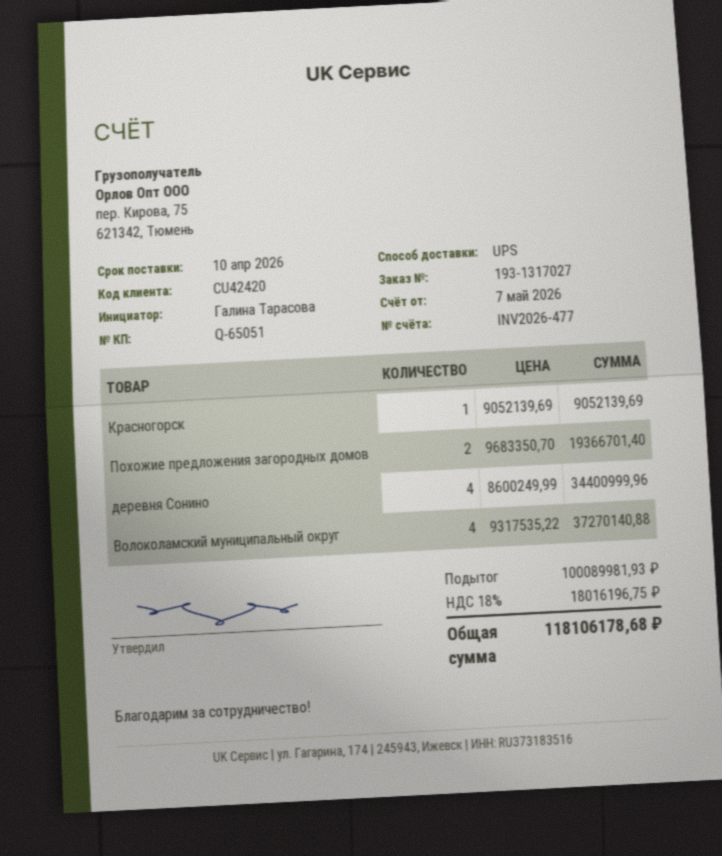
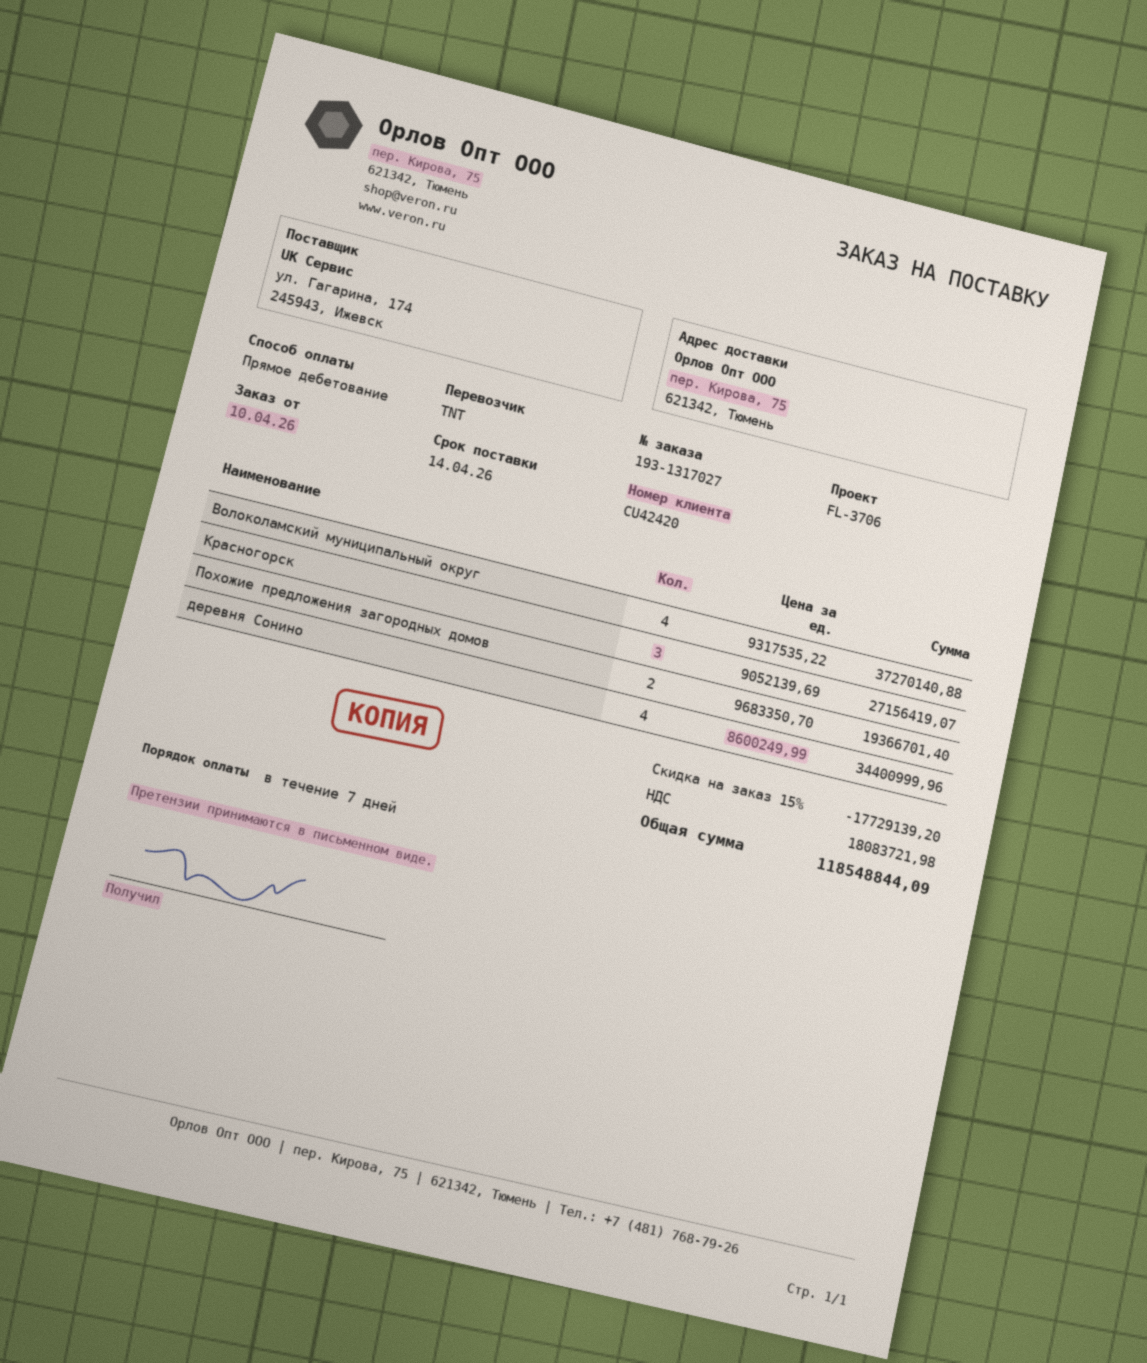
delivery date: 2026-04-10 -> 2026-04-14
shipping method: UPS -> TNT
Красногорск: 1 x 9052139.69 = 9052139.69 -> 3 x 9052139.69 = 27156419.07
discount: none -> 15% = 17729139.20
tax: 18016196.75 -> 18083721.98
total: 118106178.68 -> 118548844.09

